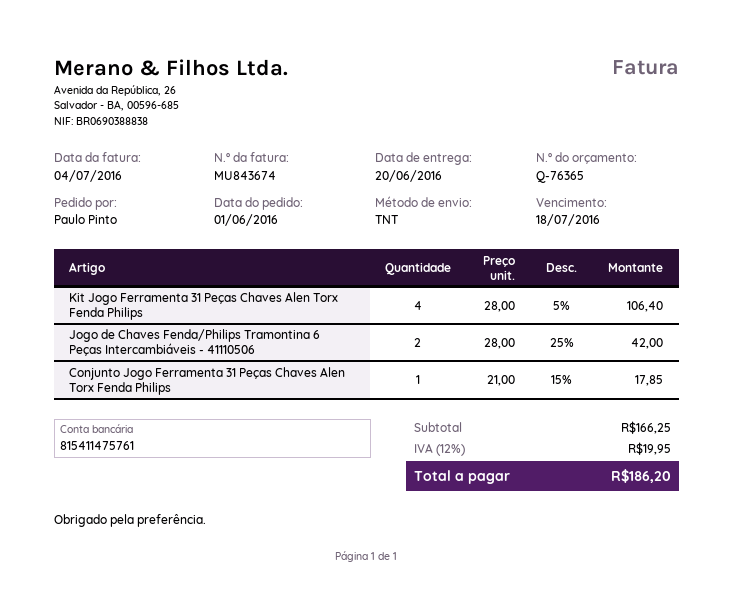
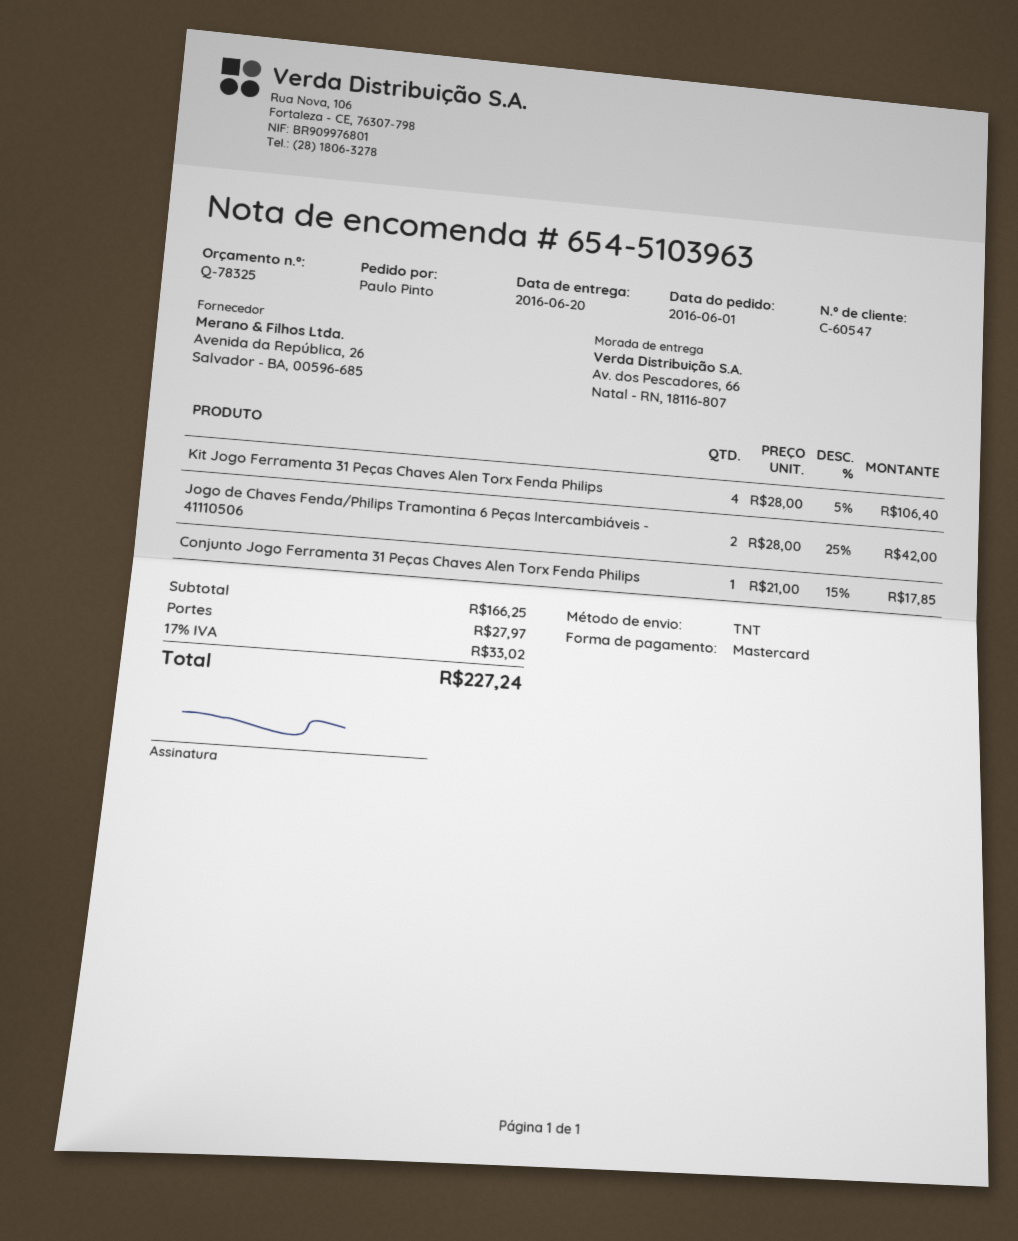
quote number: Q-76365 -> Q-78325
shipping: none -> 27.97
tax: 12% = 19.95 -> 17% = 33.02
total: 186.20 -> 227.24

